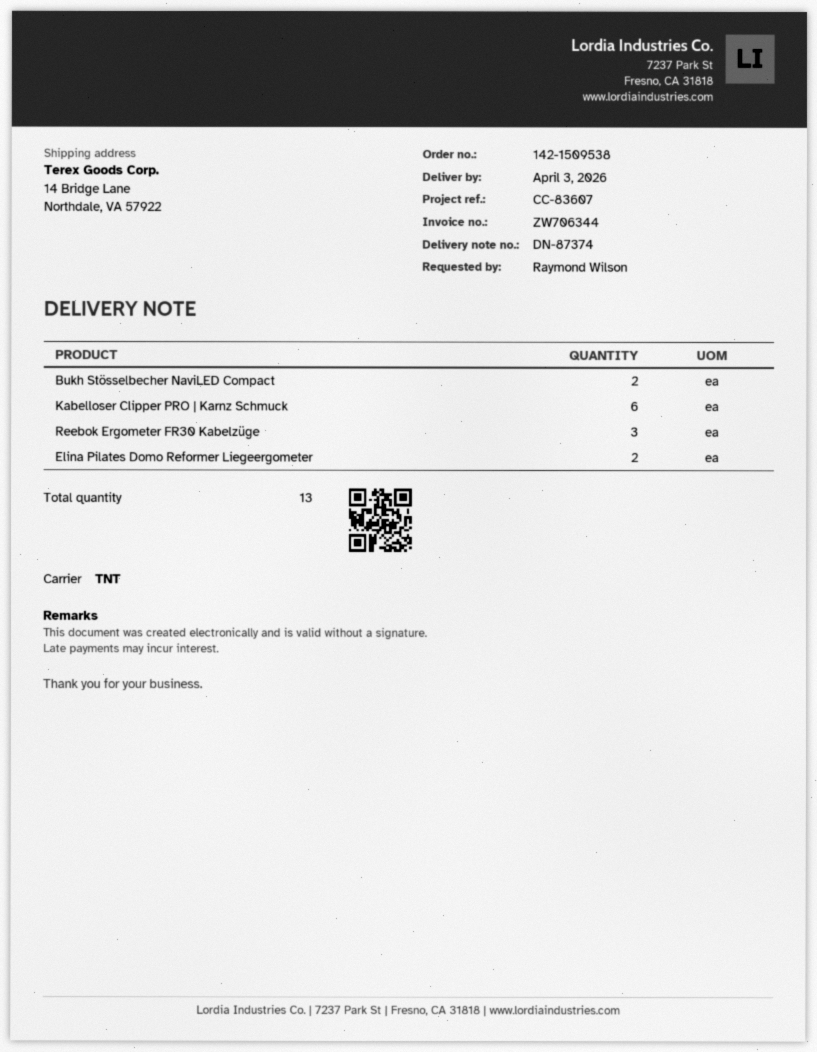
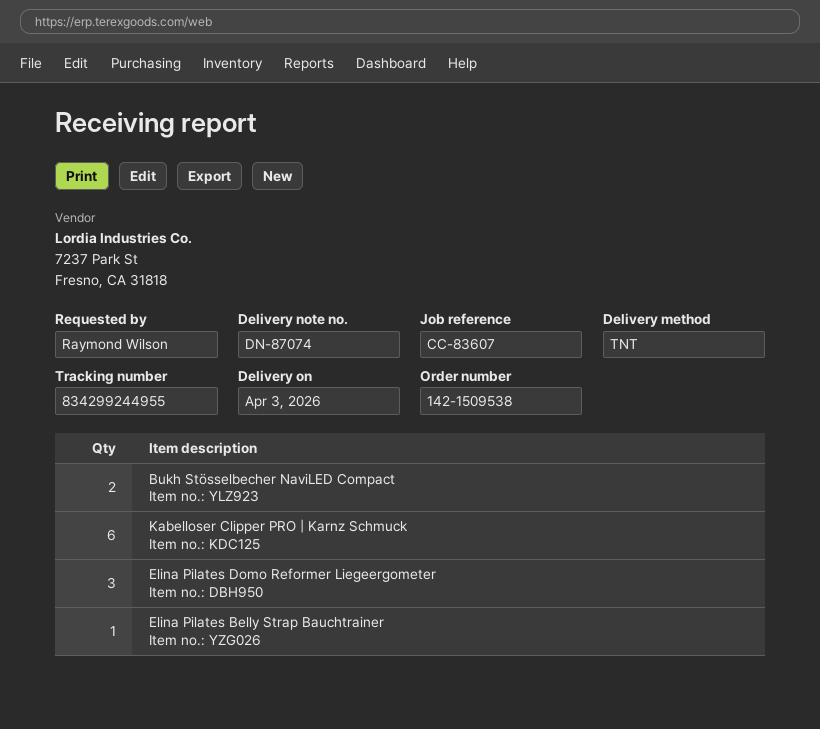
delivery note number: DN-87374 -> DN-87074
Reebok Ergometer FR30 Kabelzüge: 3 -> none
Elina Pilates Domo Reformer Liegeergometer: 2 -> 3
Elina Pilates Belly Strap Bauchtrainer: none -> 1

